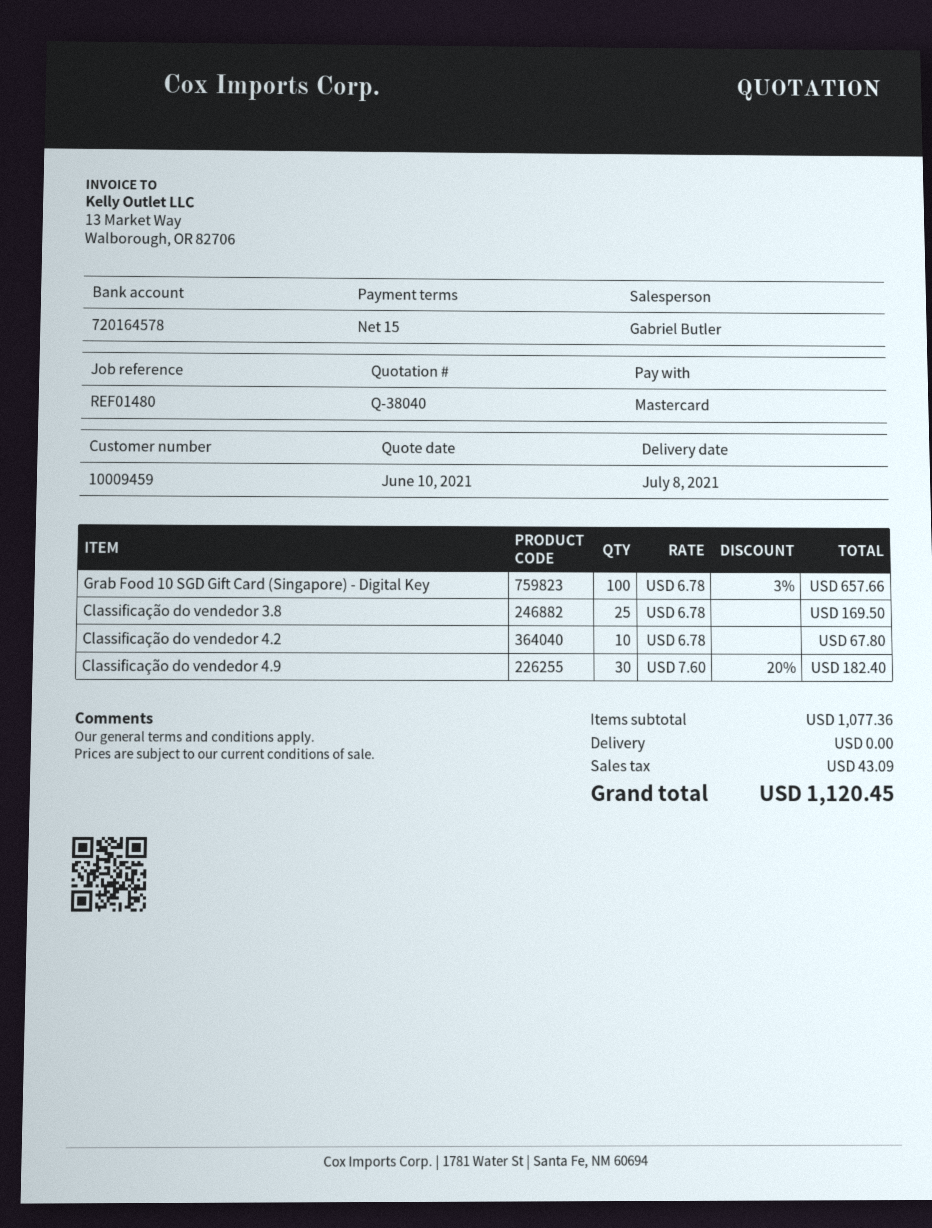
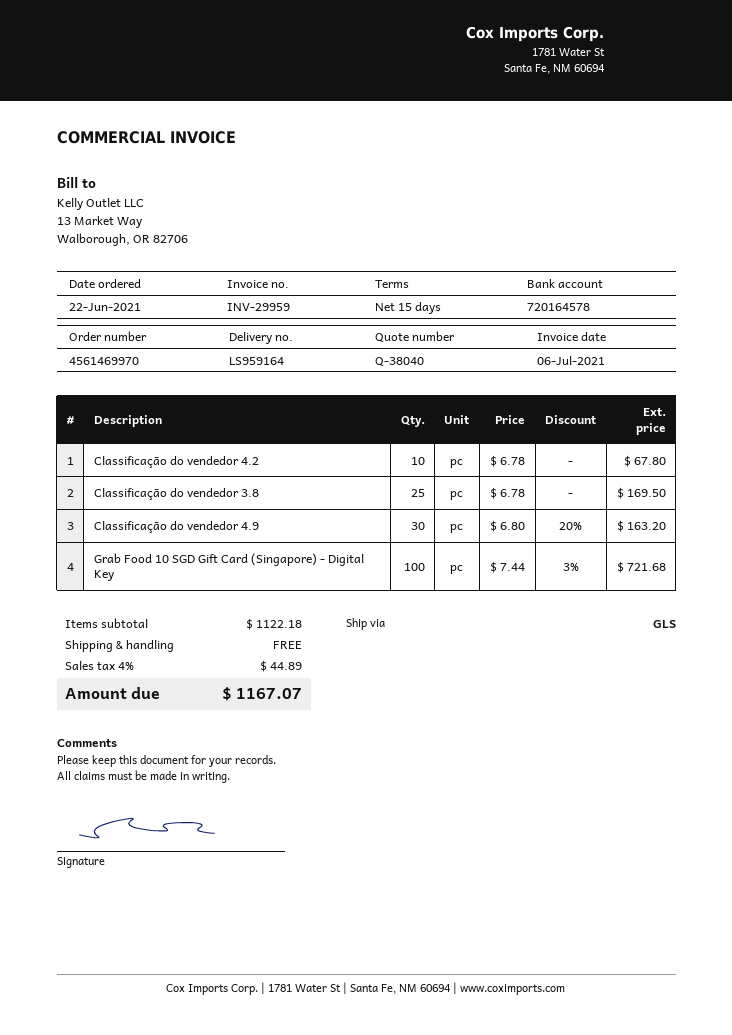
Grab Food 10 SGD Gift Card (Singapore) - Digital Key: 100 x 6.78 - 3% = 657.66 -> 100 x 7.44 - 3% = 721.68
Classificação do vendedor 4.9: 30 x 7.60 - 20% = 182.40 -> 30 x 6.80 - 20% = 163.20
subtotal: 1077.36 -> 1122.18
tax: 43.09 -> 44.89
total: 1120.45 -> 1167.07

